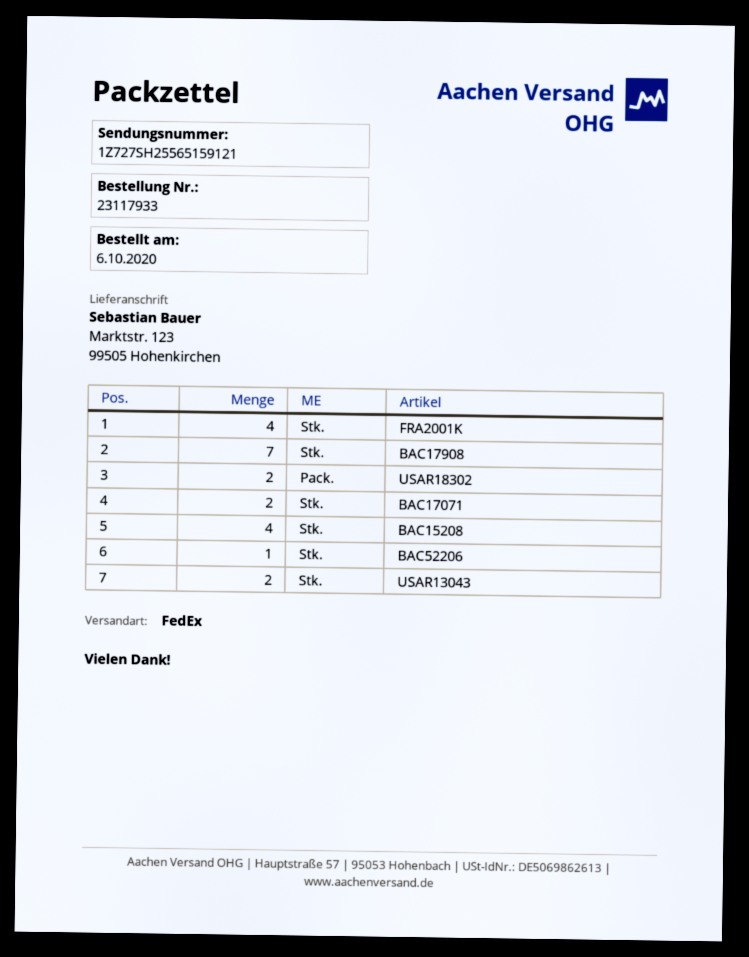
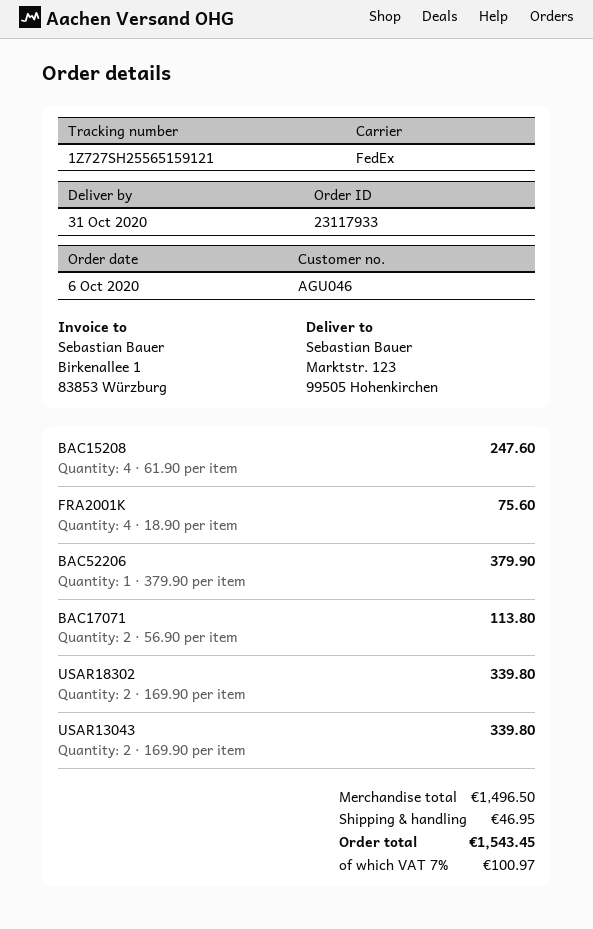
BAC17908: 7 -> none

